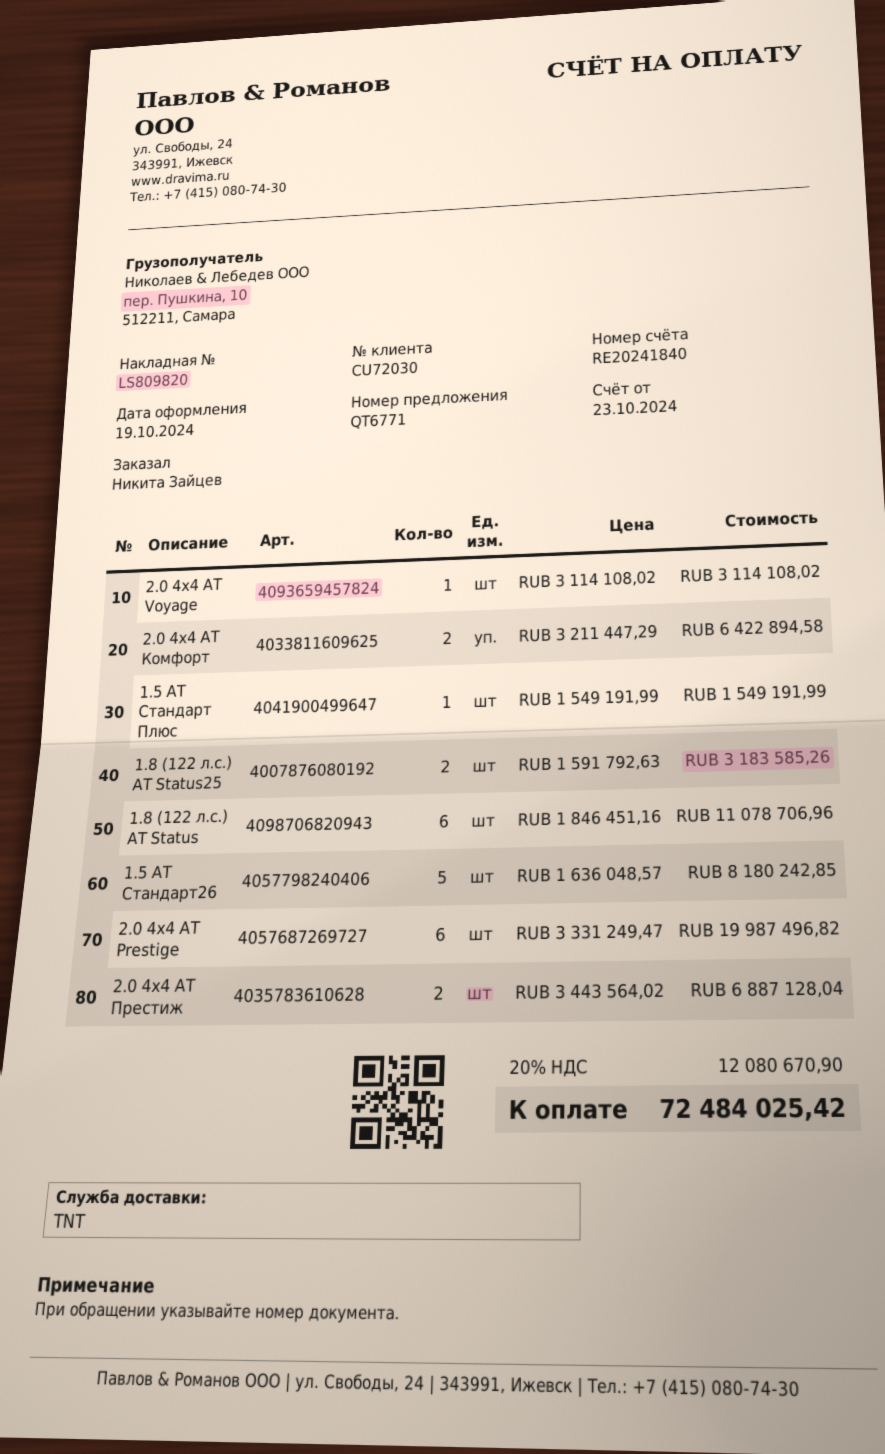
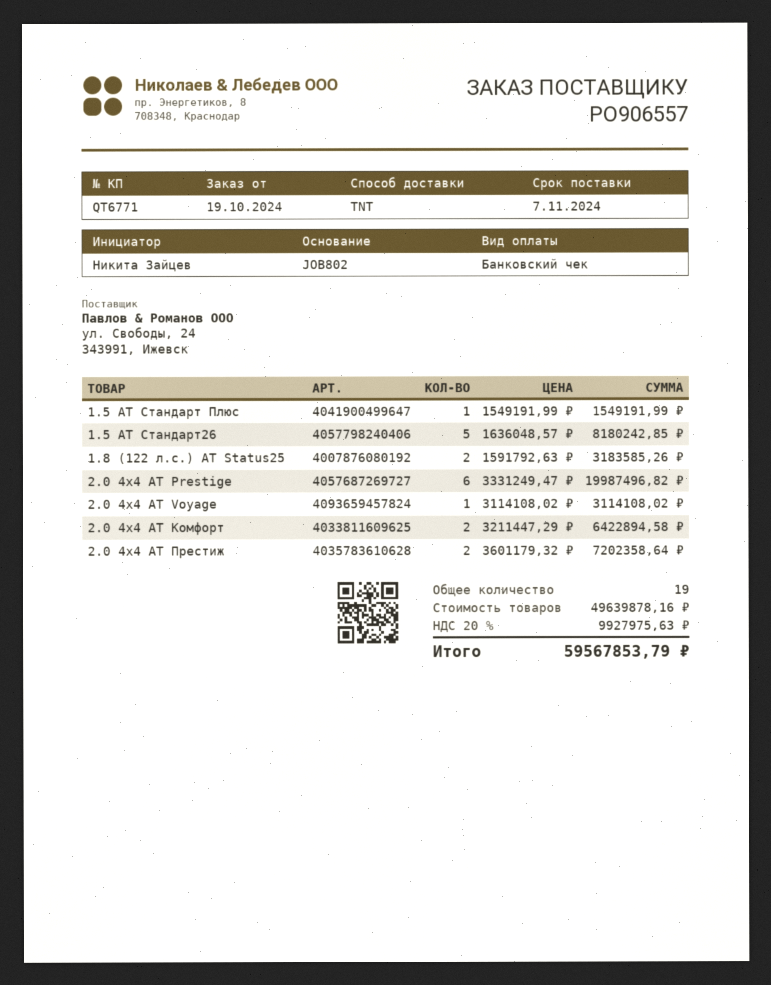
1.8 (122 л.с.) AT Status: 6 x 1846451.16 = 11078706.96 -> none
2.0 4x4 AT Престиж: 2 x 3443564.02 = 6887128.04 -> 2 x 3601179.32 = 7202358.64
tax: 20% = 12080670.90 -> 20% = 9927975.63
total: 72484025.42 -> 59567853.79

